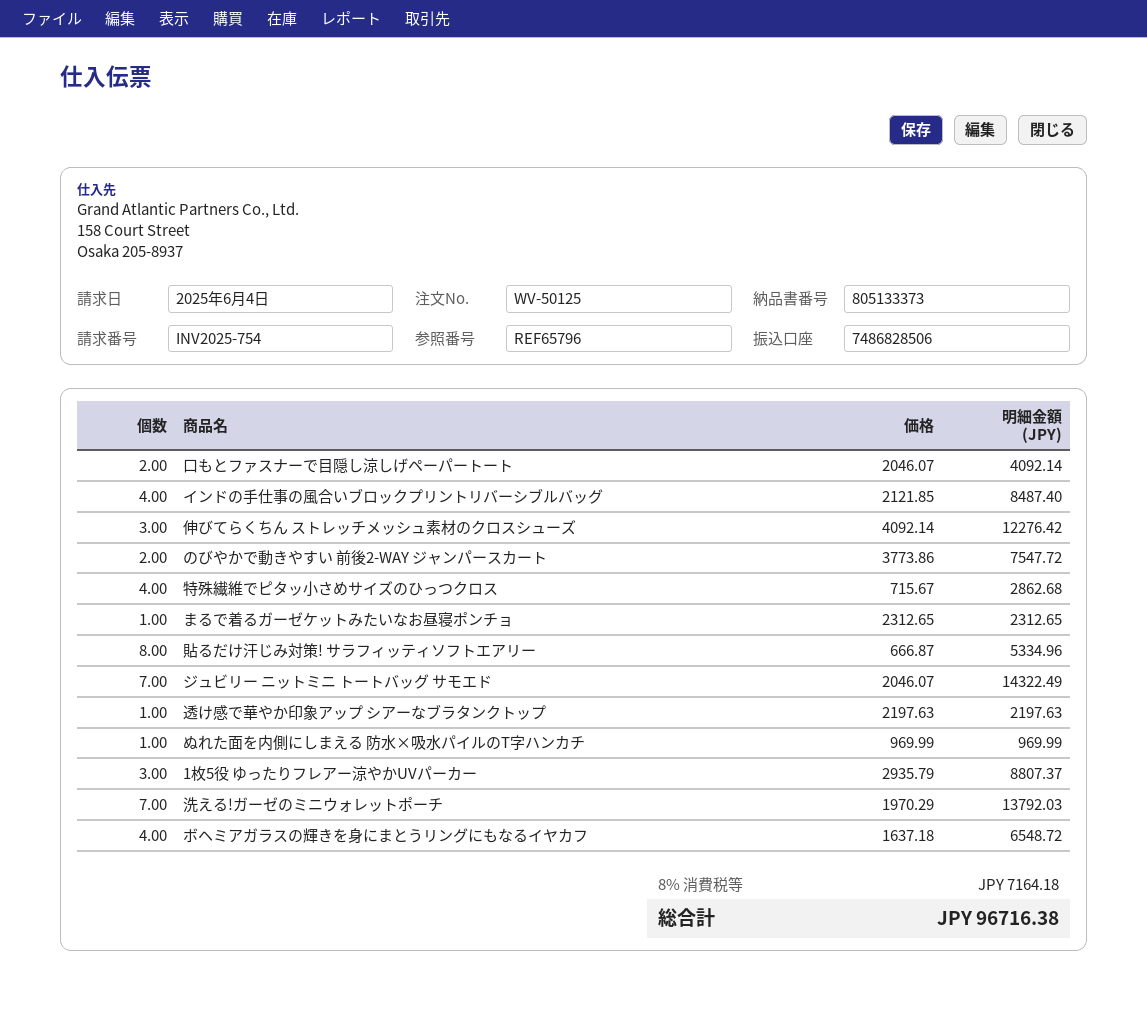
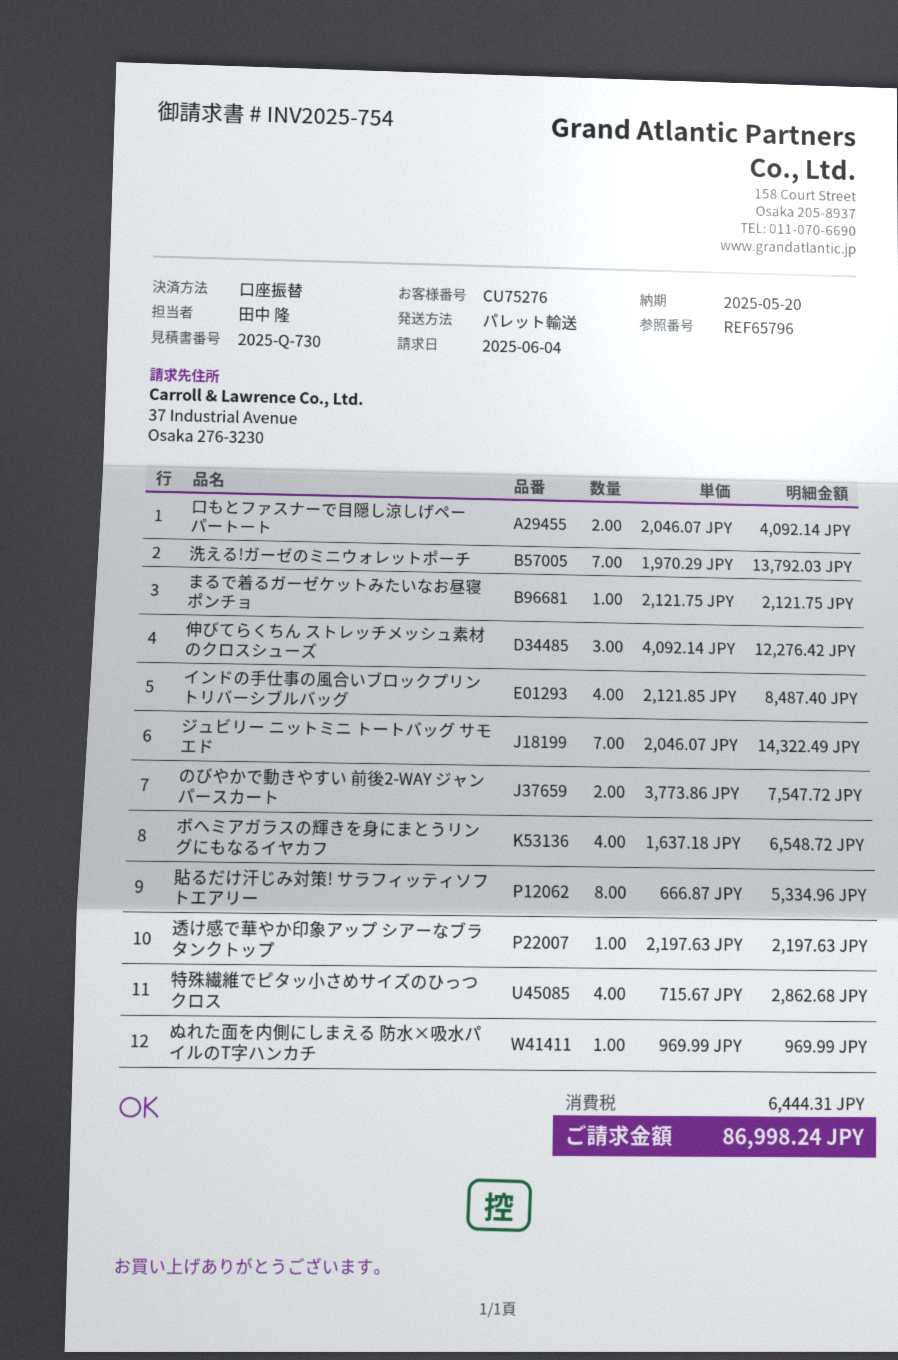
まるで着るガーゼケットみたいなお昼寝ポンチョ: 1 x 2312.65 = 2312.65 -> 1 x 2121.75 = 2121.75
1枚5役 ゆったりフレアー涼やかUVパーカー: 3 x 2935.79 = 8807.37 -> none
tax: 7164.18 -> 6444.31
total: 96716.38 -> 86998.24

